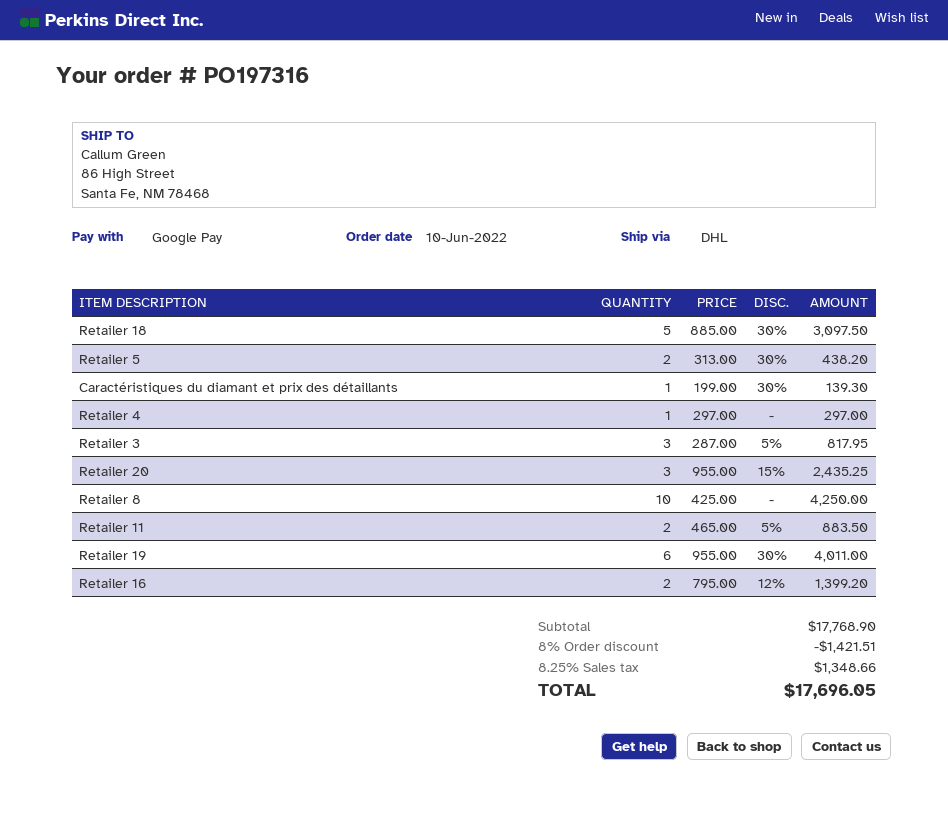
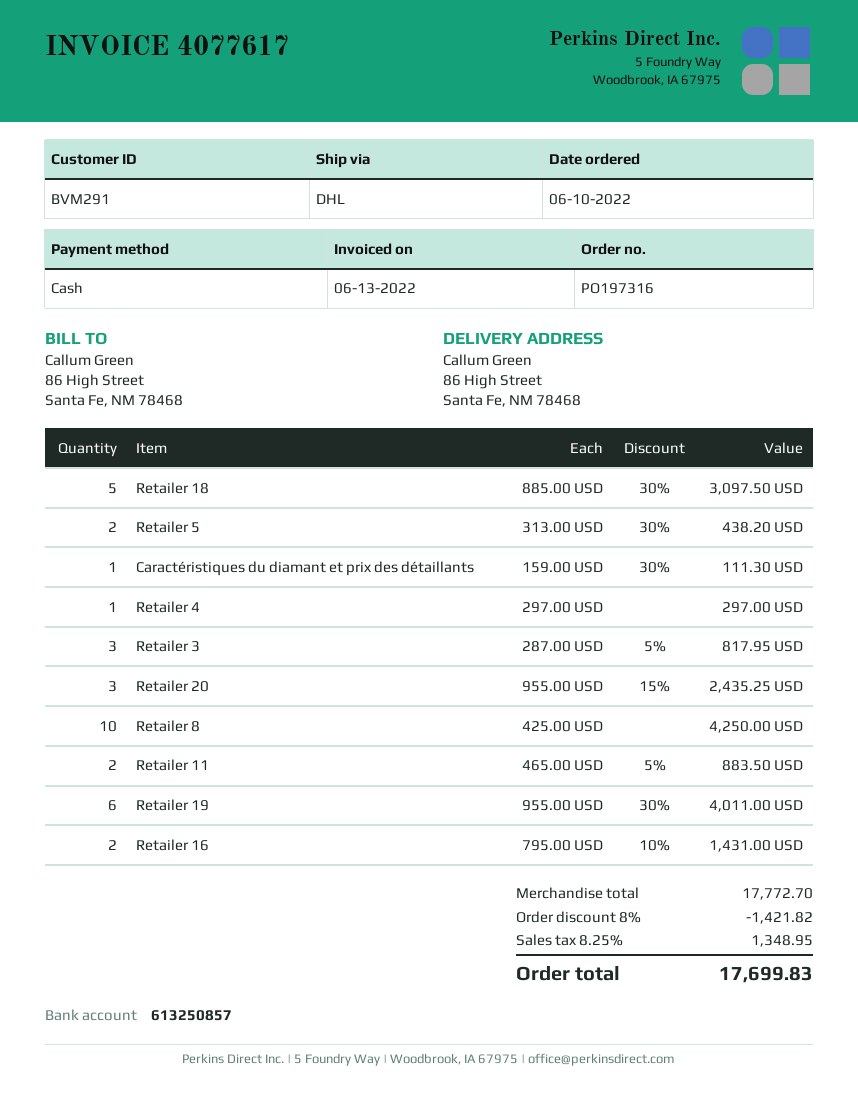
payment method: Google Pay -> cash
Caractéristiques du diamant et prix des détaillants: 1 x 199.00 - 30% = 139.30 -> 1 x 159.00 - 30% = 111.30
Retailer 16: 2 x 795.00 - 12% = 1399.20 -> 2 x 795.00 - 10% = 1431.00
subtotal: 17768.90 -> 17772.70
discount: 8% = 1421.51 -> 8% = 1421.82
tax: 8.25% = 1348.66 -> 8.25% = 1348.95
total: 17696.05 -> 17699.83

